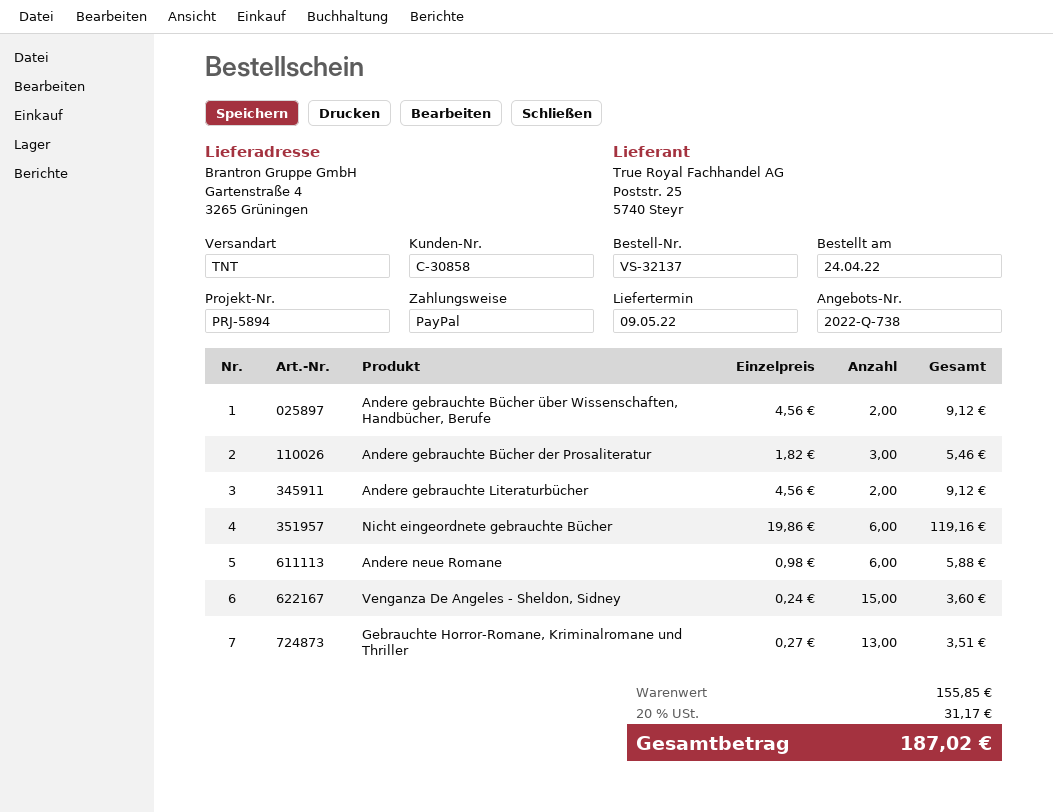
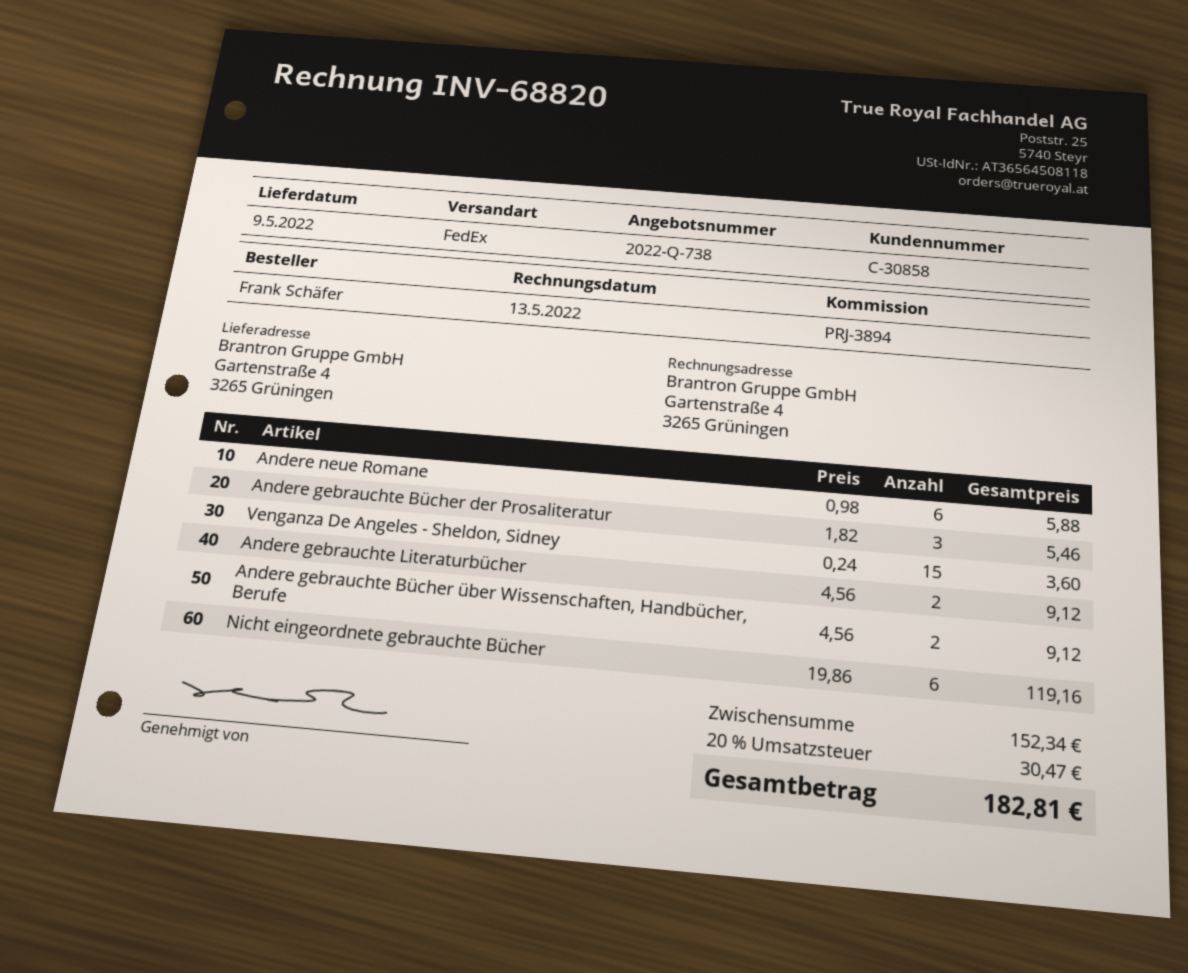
reference: PRJ-5894 -> PRJ-3894
shipping method: TNT -> FedEx
Gebrauchte Horror-Romane, Kriminalromane und Thriller: 13 x 0.27 = 3.51 -> none
subtotal: 155.85 -> 152.34
tax: 20% = 31.17 -> 20% = 30.47
total: 187.02 -> 182.81

